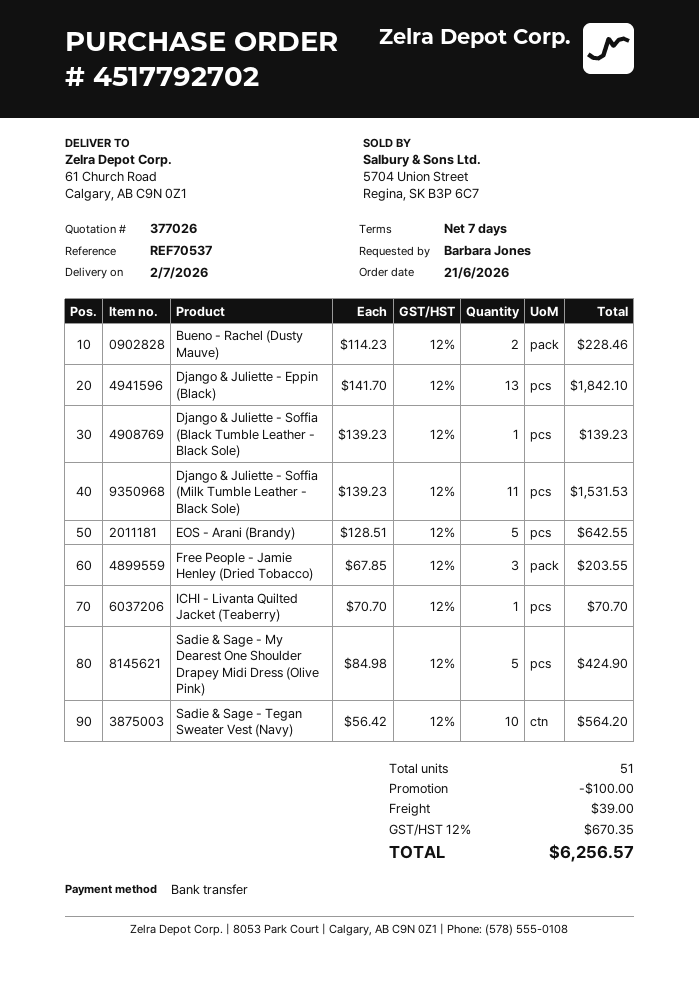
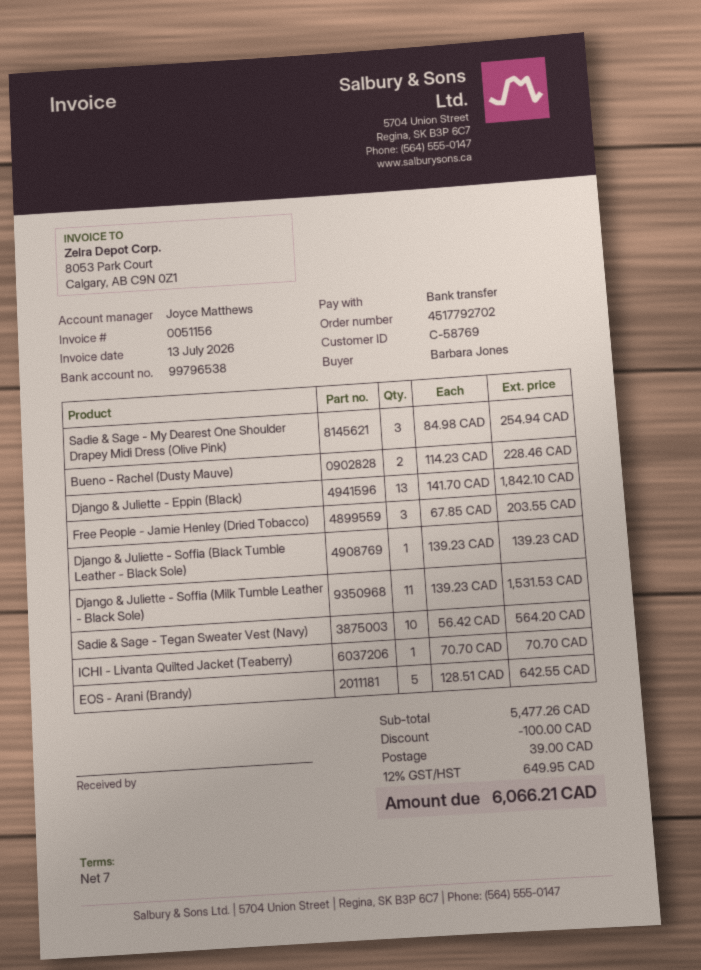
Sadie & Sage - My Dearest One Shoulder Drapey Midi Dress (Olive Pink): 5 x 84.98 = 424.90 -> 3 x 84.98 = 254.94
tax: 12% = 670.35 -> 12% = 649.95
total: 6256.57 -> 6066.21

